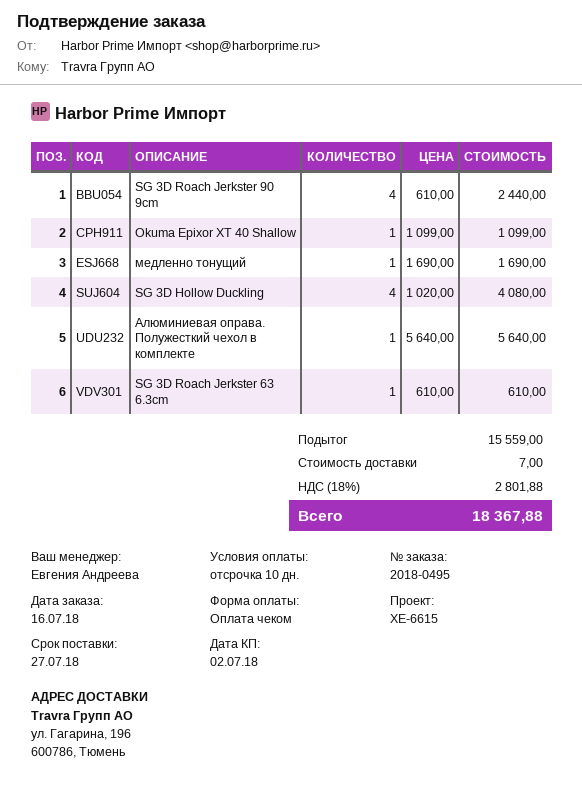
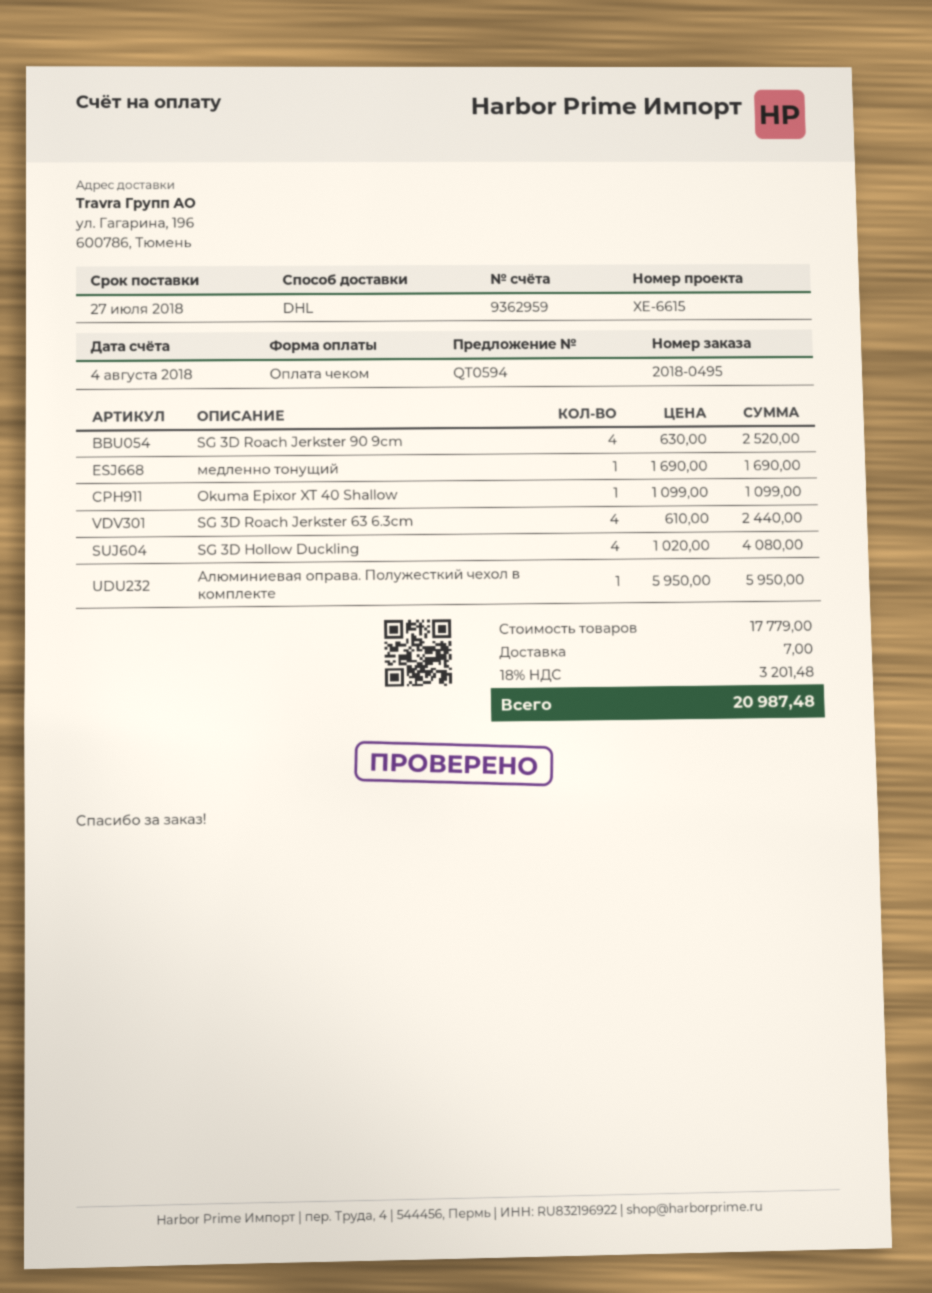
SG 3D Roach Jerkster 90 9cm: 4 x 610.00 = 2440.00 -> 4 x 630.00 = 2520.00
Алюминиевая оправа. Полужесткий чехол в комплекте: 1 x 5640.00 = 5640.00 -> 1 x 5950.00 = 5950.00
SG 3D Roach Jerkster 63 6.3cm: 1 x 610.00 = 610.00 -> 4 x 610.00 = 2440.00
subtotal: 15559.00 -> 17779.00
tax: 18% = 2801.88 -> 18% = 3201.48
total: 18367.88 -> 20987.48

